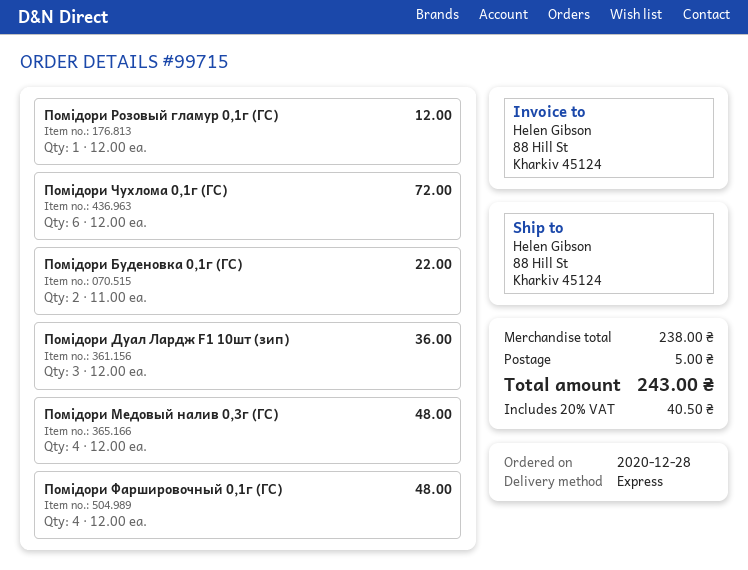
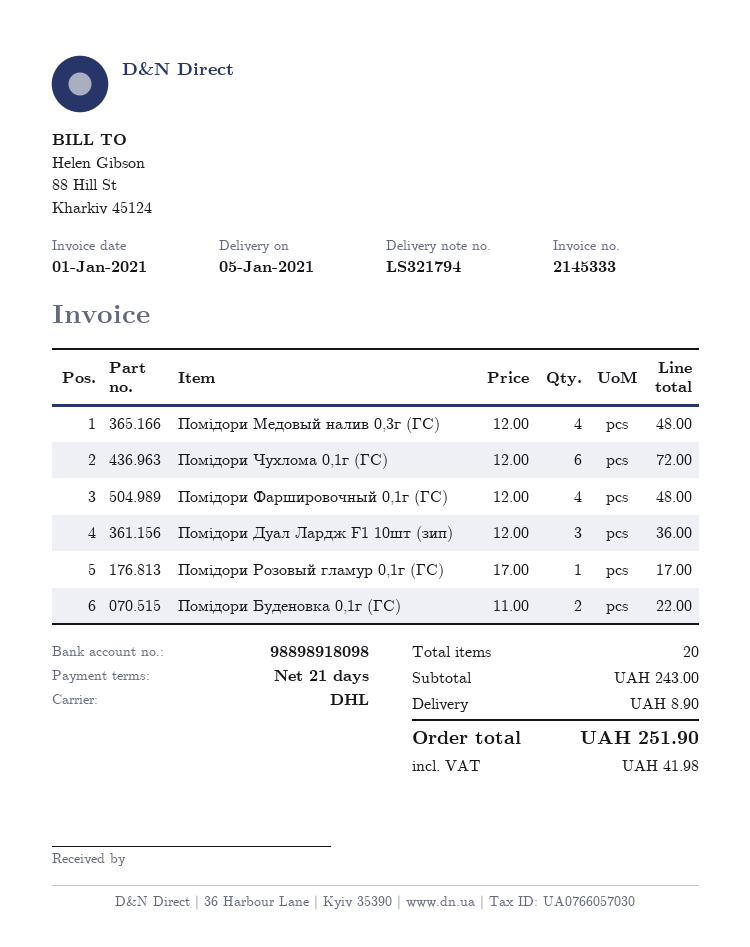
shipping method: express -> DHL
Помідори Розовый гламур 0,1г (ГС): 1 x 12.00 = 12.00 -> 1 x 17.00 = 17.00
subtotal: 238.00 -> 243.00
shipping: 5.00 -> 8.90
tax: 40.50 -> 41.98
total: 243.00 -> 251.90

